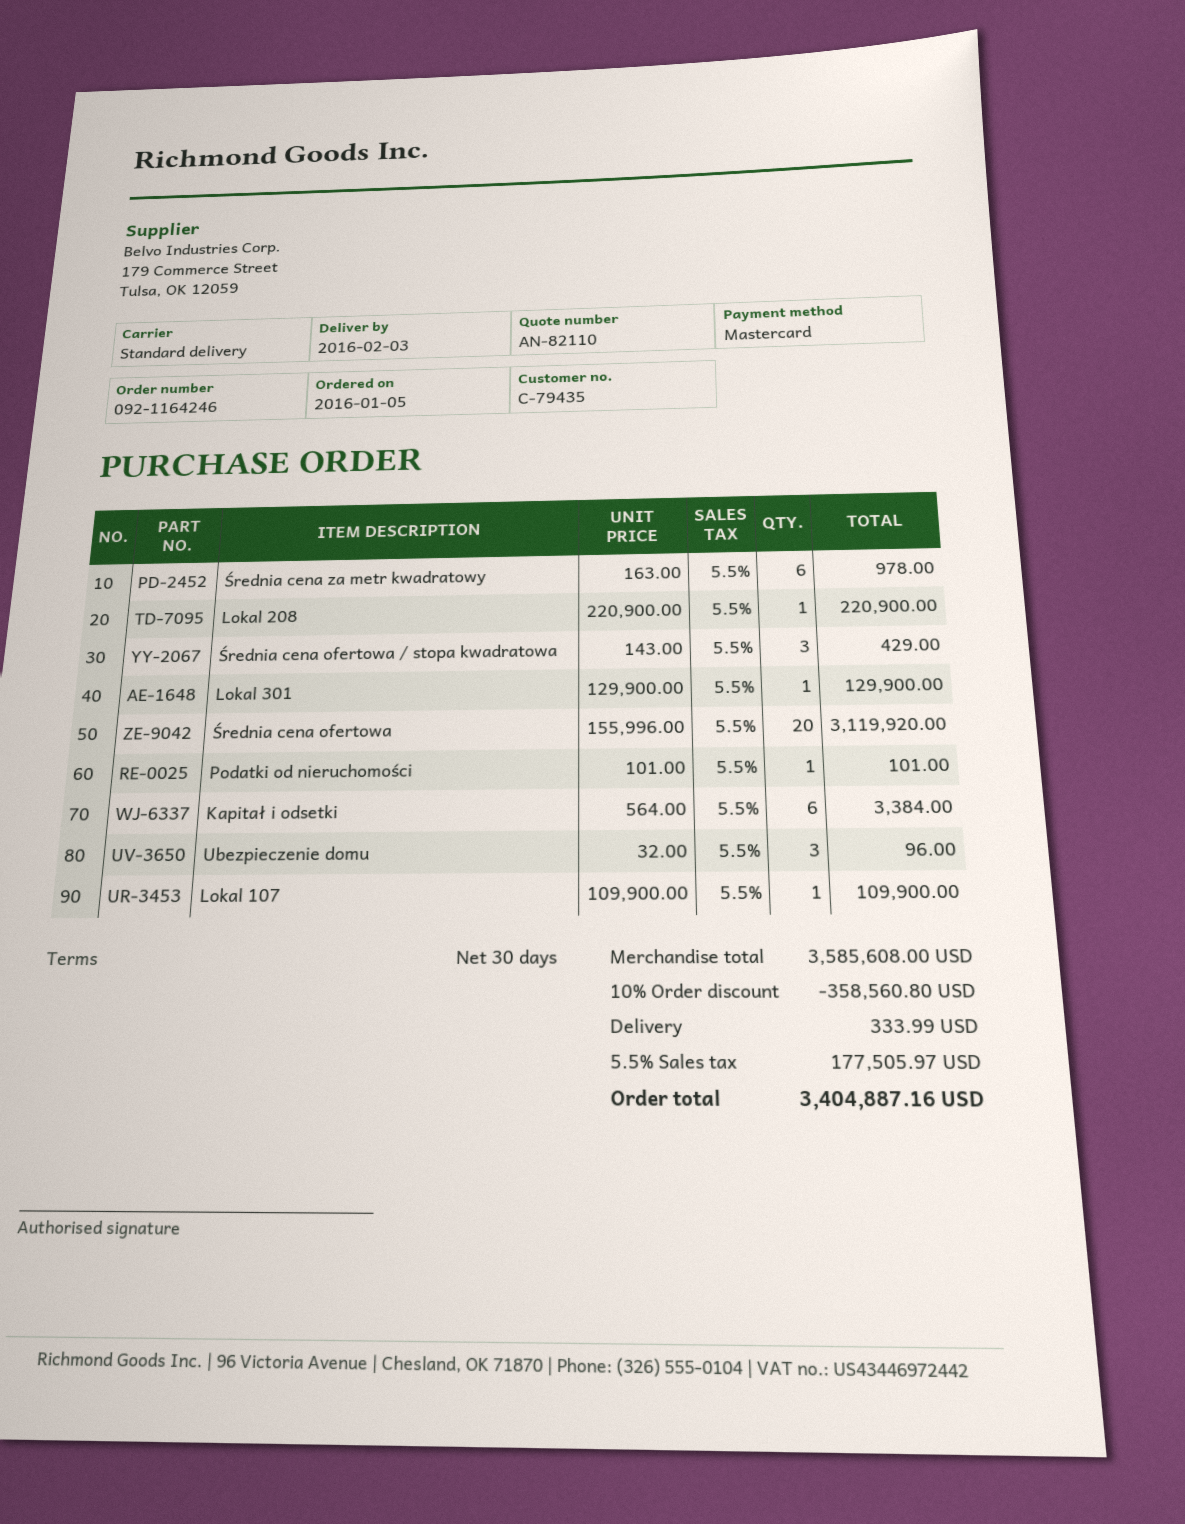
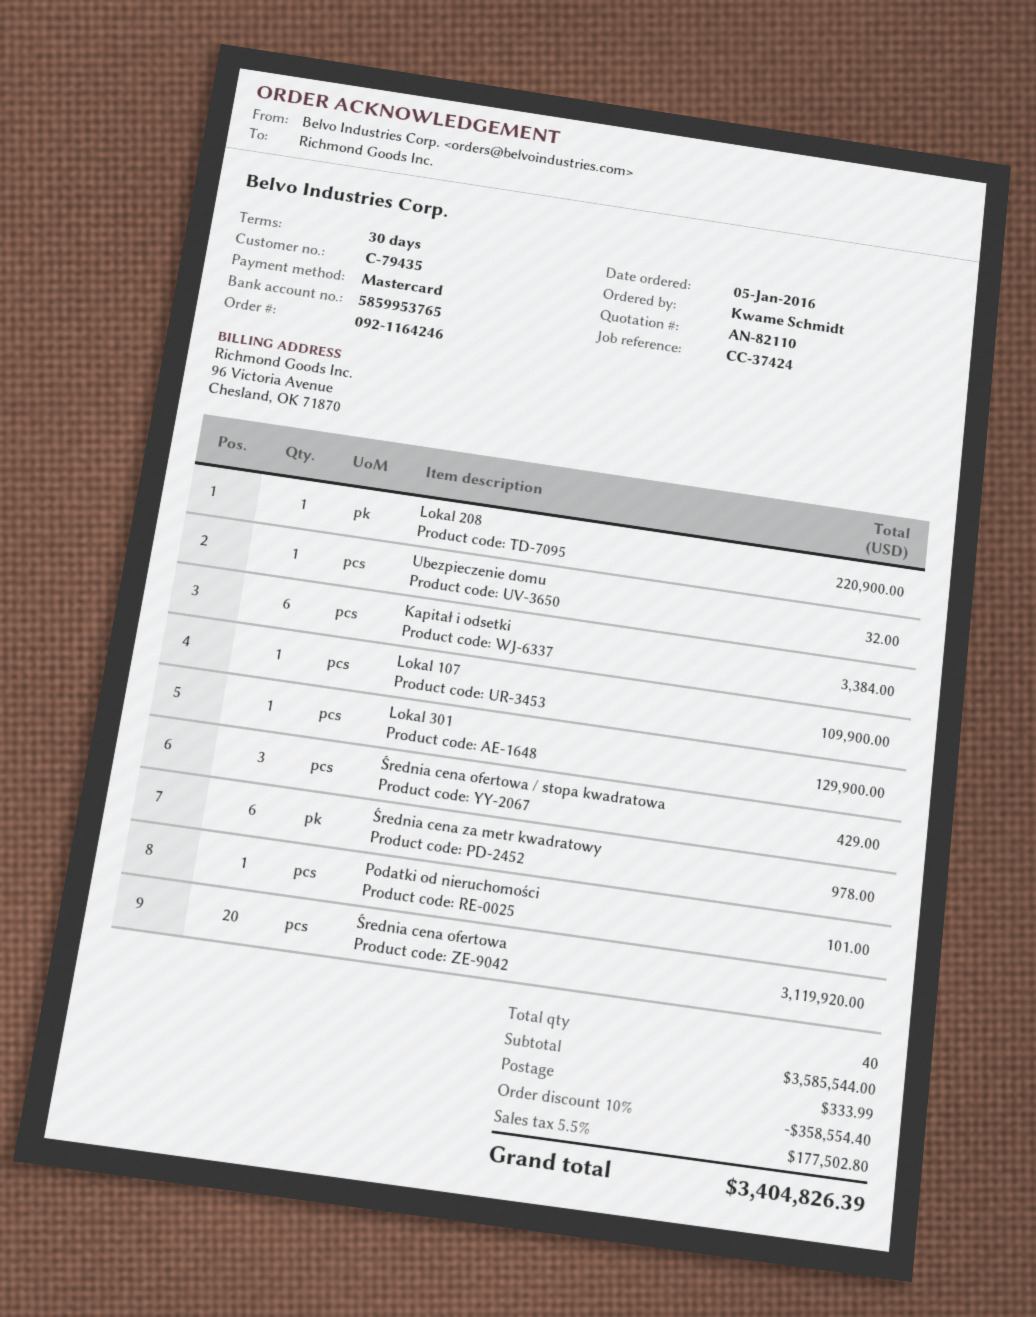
Ubezpieczenie domu: 3 for 96.00 -> 1 for 32.00
subtotal: 3585608.00 -> 3585544.00
discount: 10% = 358560.80 -> 10% = 358554.40
tax: 5.5% = 177505.97 -> 5.5% = 177502.80
total: 3404887.16 -> 3404826.39

